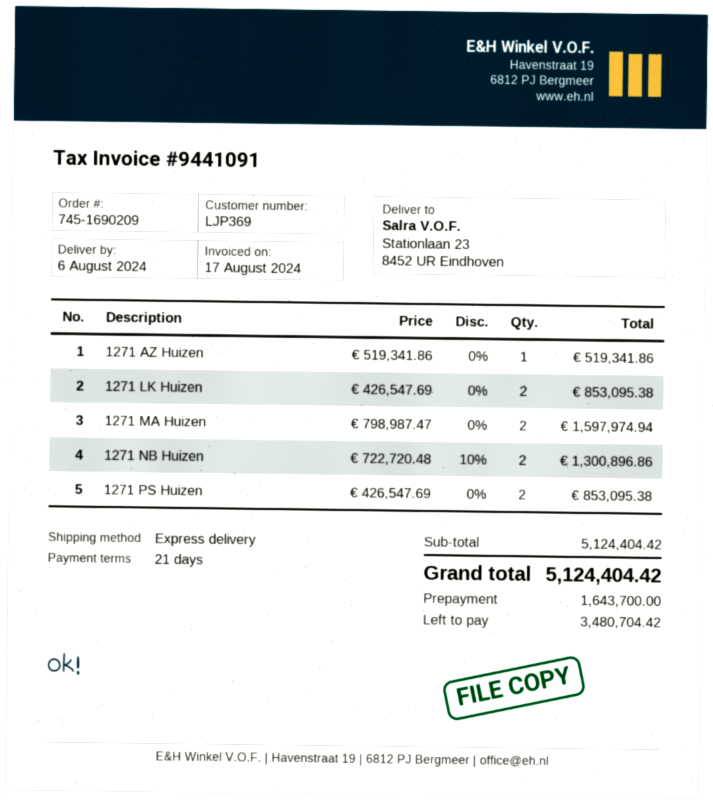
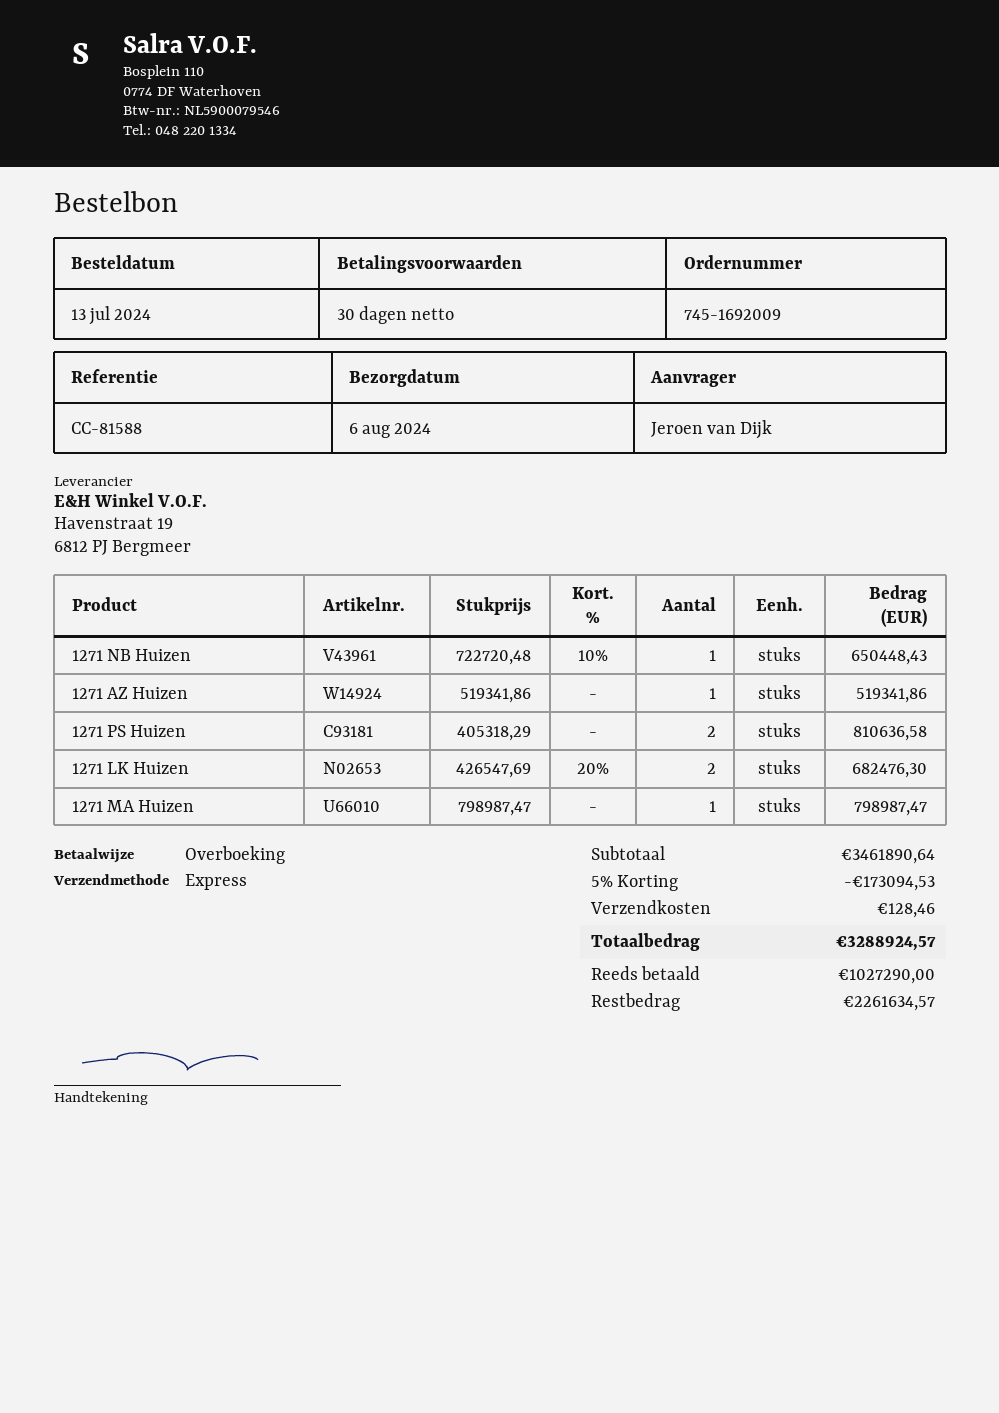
order number: 745-1690209 -> 745-1692009
payment terms: 21 days -> 30 days
1271 LK Huizen: 2 x 426547.69 = 853095.38 -> 2 x 426547.69 - 20% = 682476.30
1271 MA Huizen: 2 x 798987.47 = 1597974.94 -> 1 x 798987.47 = 798987.47
1271 NB Huizen: 2 x 722720.48 - 10% = 1300896.86 -> 1 x 722720.48 - 10% = 650448.43
1271 PS Huizen: 2 x 426547.69 = 853095.38 -> 2 x 405318.29 = 810636.58
subtotal: 5124404.42 -> 3461890.64
discount: none -> 5% = 173094.53
shipping: none -> 128.46
total: 5124404.42 -> 3288924.57
deposit: 1643700.00 -> 1027290.00
balance: 3480704.42 -> 2261634.57

